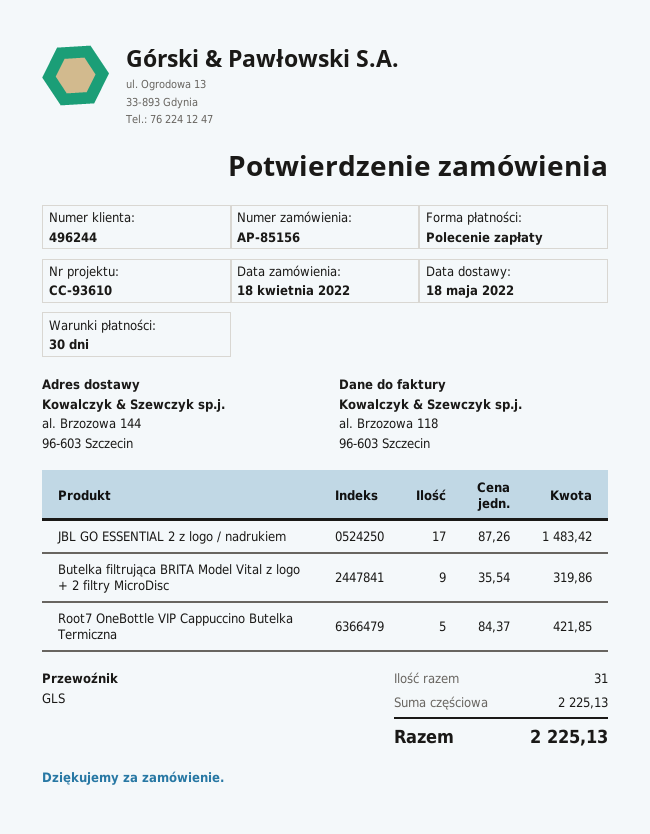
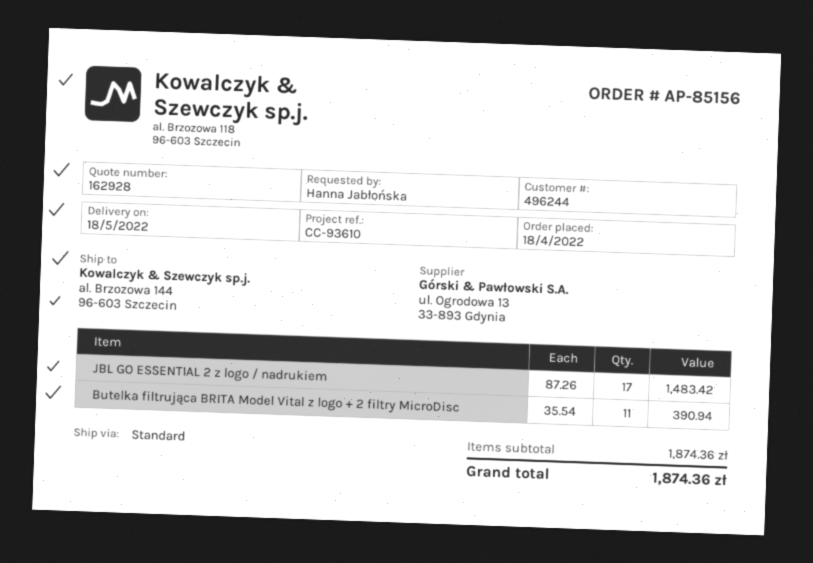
shipping method: GLS -> standard
Butelka filtrująca BRITA Model Vital z logo + 2 filtry MicroDisc: 9 x 35.54 = 319.86 -> 11 x 35.54 = 390.94
Root7 OneBottle VIP Cappuccino Butelka Termiczna: 5 x 84.37 = 421.85 -> none
subtotal: 2225.13 -> 1874.36
total: 2225.13 -> 1874.36

